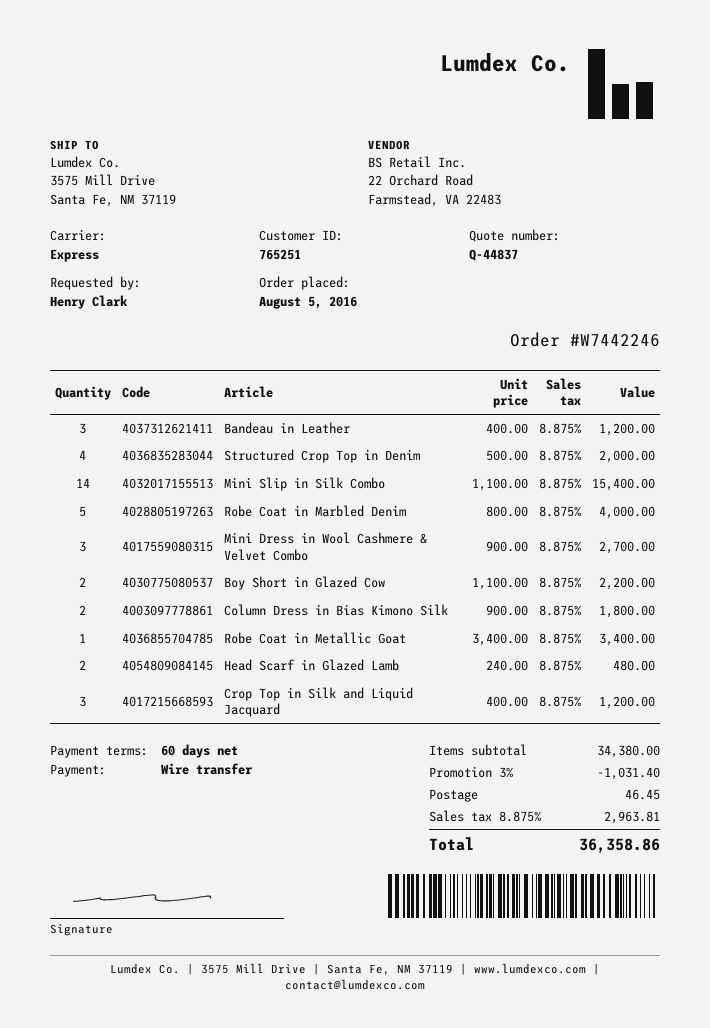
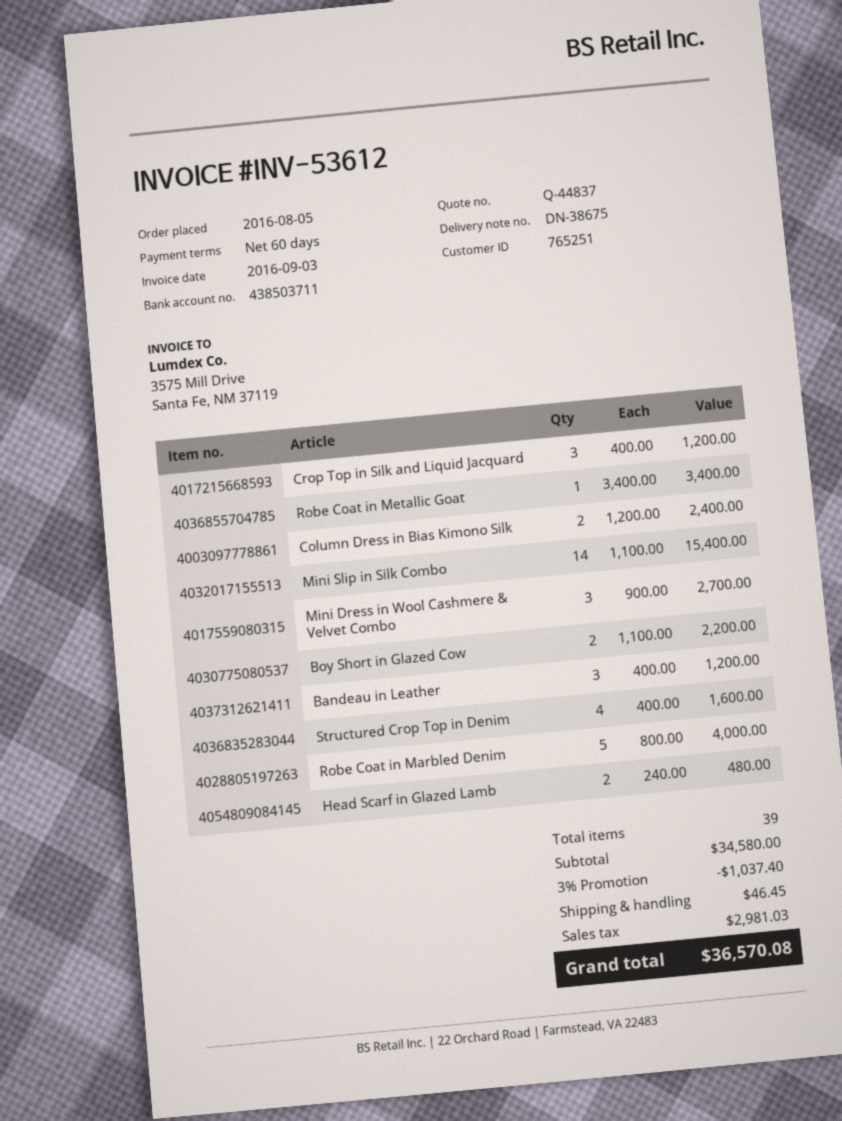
Structured Crop Top in Denim: 4 x 500.00 = 2000.00 -> 4 x 400.00 = 1600.00
Column Dress in Bias Kimono Silk: 2 x 900.00 = 1800.00 -> 2 x 1200.00 = 2400.00
subtotal: 34380.00 -> 34580.00
discount: 3% = 1031.40 -> 3% = 1037.40
tax: 2963.81 -> 2981.03
total: 36358.86 -> 36570.08

